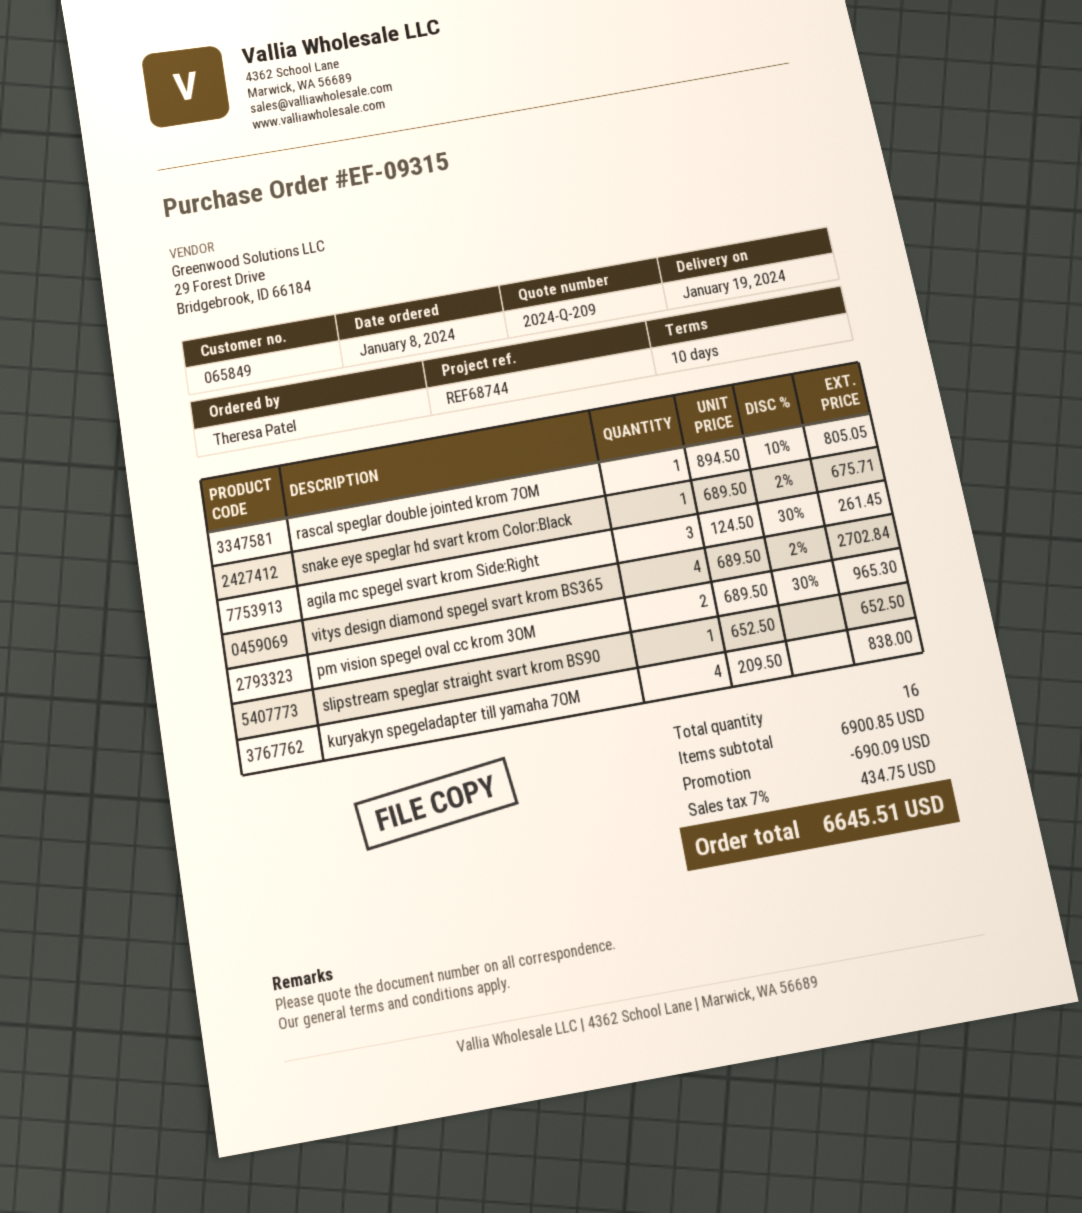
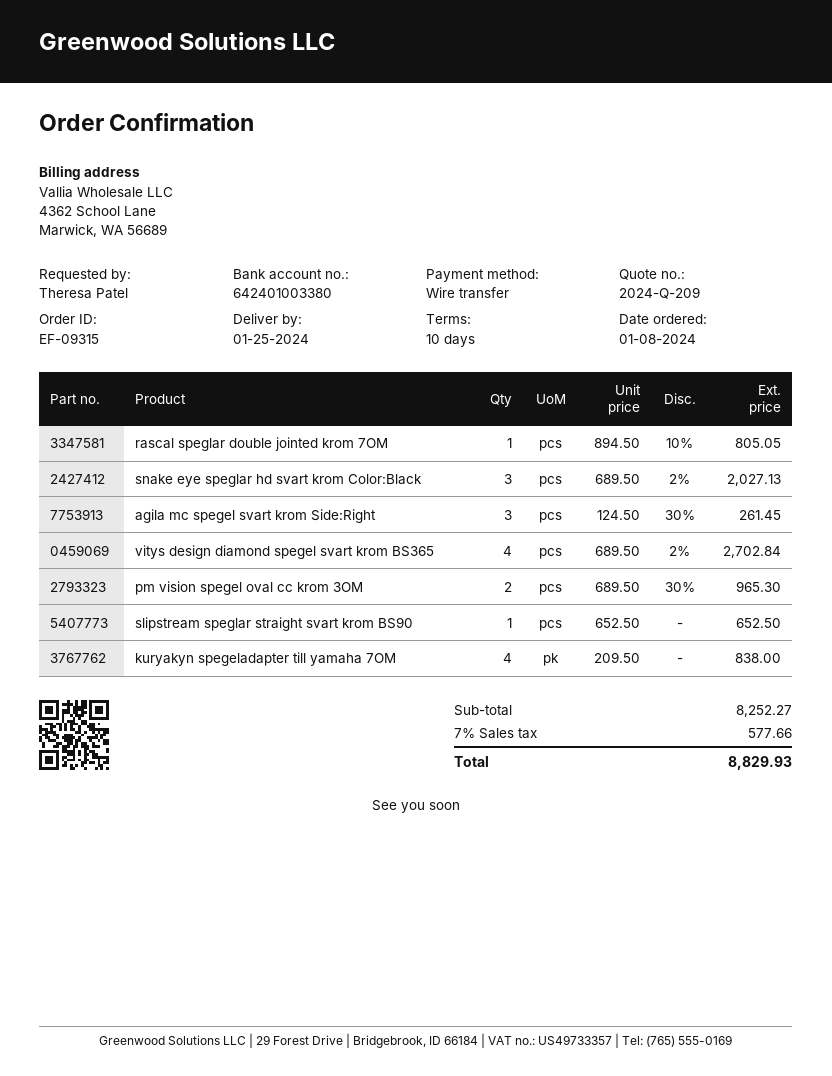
delivery date: 2024-01-19 -> 2024-01-25
snake eye speglar hd svart krom Color:Black: 1 x 689.50 - 2% = 675.71 -> 3 x 689.50 - 2% = 2027.13
subtotal: 6900.85 -> 8252.27
discount: 690.09 -> none
tax: 7% = 434.75 -> 7% = 577.66
total: 6645.51 -> 8829.93

